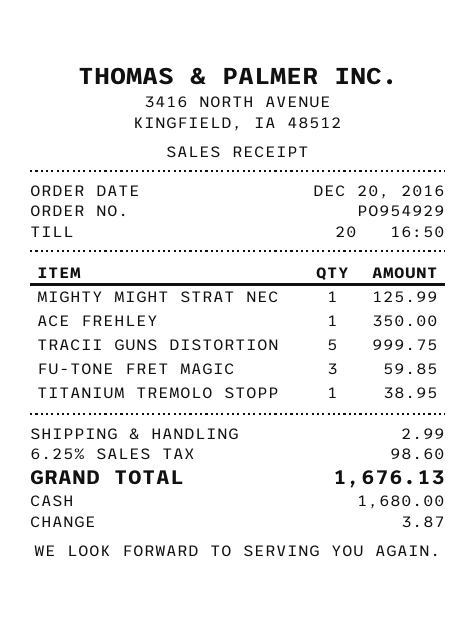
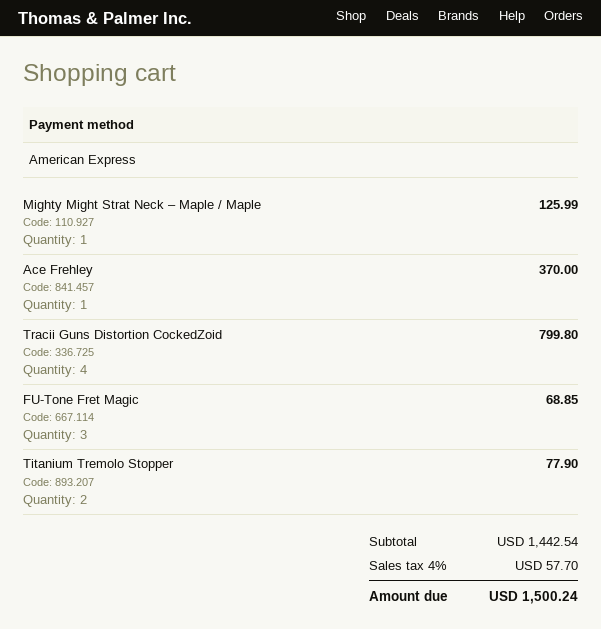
payment method: cash -> American Express
ACE FREHLEY: 1 for 350.00 -> 1 for 370.00
TRACII GUNS DISTORTION: 5 for 999.75 -> 4 for 799.80
FU-TONE FRET MAGIC: 3 for 59.85 -> 3 for 68.85
TITANIUM TREMOLO STOPP: 1 for 38.95 -> 2 for 77.90
shipping: 2.99 -> none
tax: 6.25% = 98.60 -> 4% = 57.70
total: 1676.13 -> 1500.24

